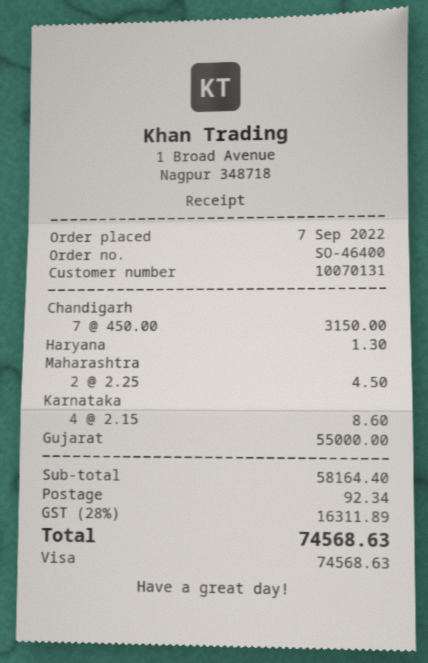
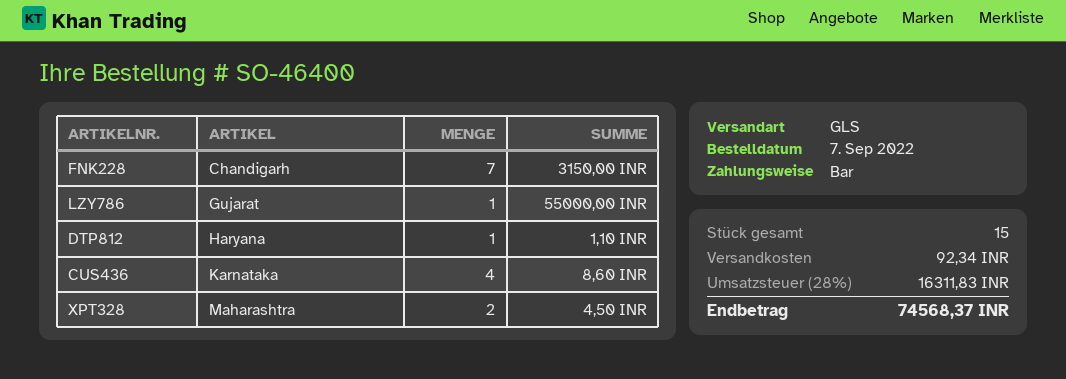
payment method: Visa -> cash
Haryana: 1 for 1.30 -> 1 for 1.10
tax: 28% = 16311.89 -> 28% = 16311.83
total: 74568.63 -> 74568.37

